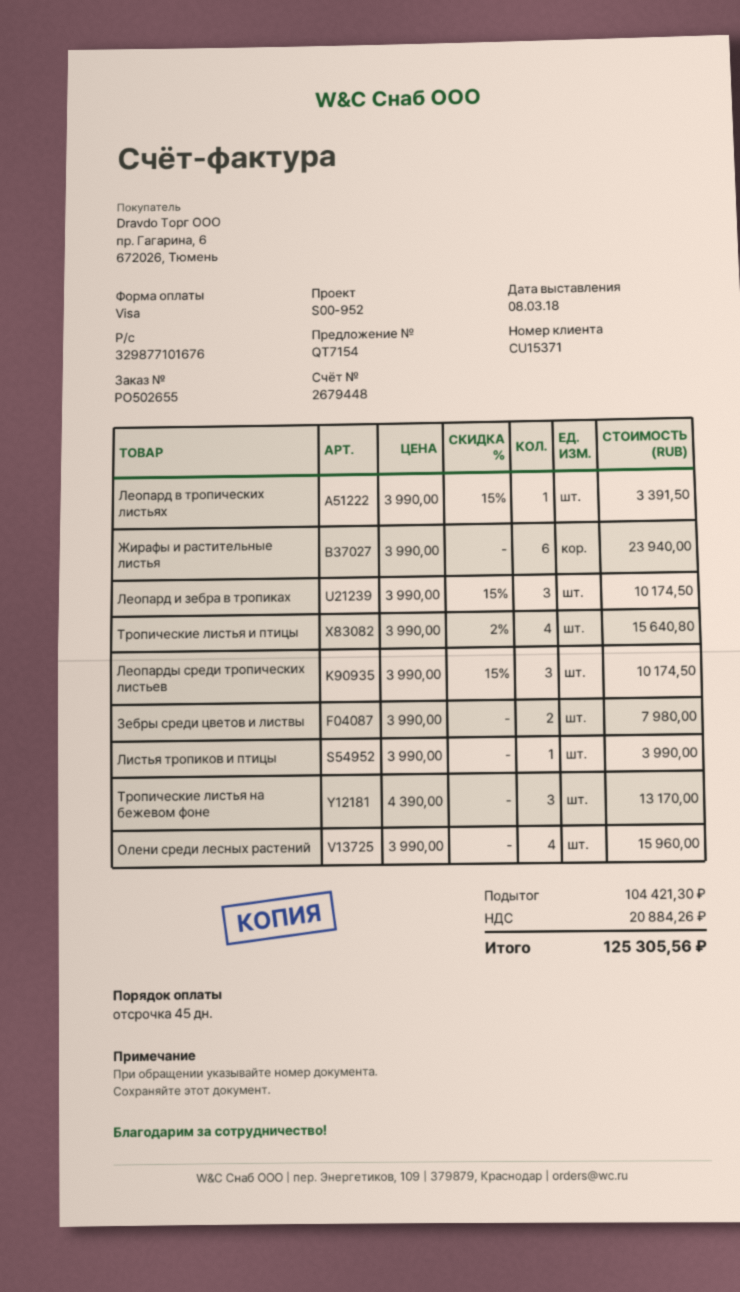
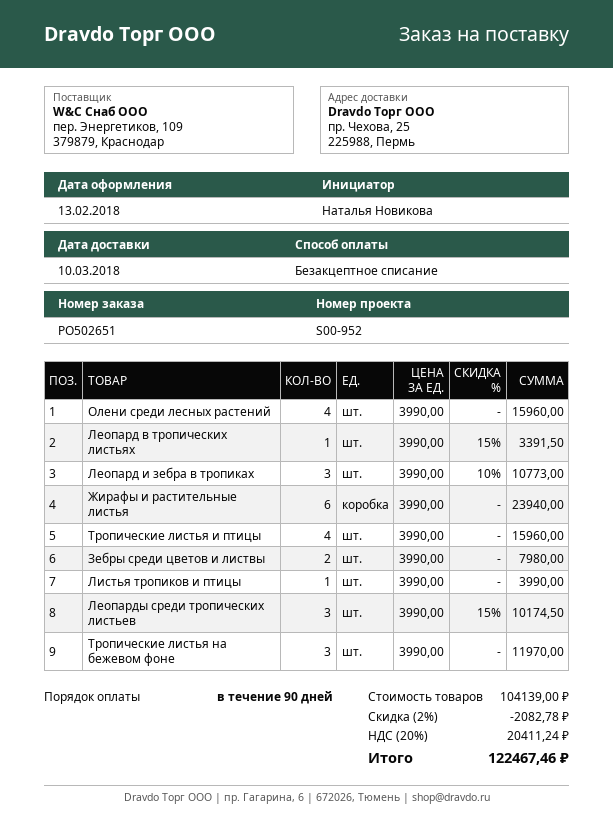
order number: PO502655 -> PO502651
payment terms: 45 days -> 90 days
payment method: Visa -> direct debit
Леопард и зебра в тропиках: 3 x 3990.00 - 15% = 10174.50 -> 3 x 3990.00 - 10% = 10773.00
Тропические листья и птицы: 4 x 3990.00 - 2% = 15640.80 -> 4 x 3990.00 = 15960.00
Тропические листья на бежевом фоне: 3 x 4390.00 = 13170.00 -> 3 x 3990.00 = 11970.00
subtotal: 104421.30 -> 104139.00
discount: none -> 2% = 2082.78
tax: 20884.26 -> 20411.24
total: 125305.56 -> 122467.46

